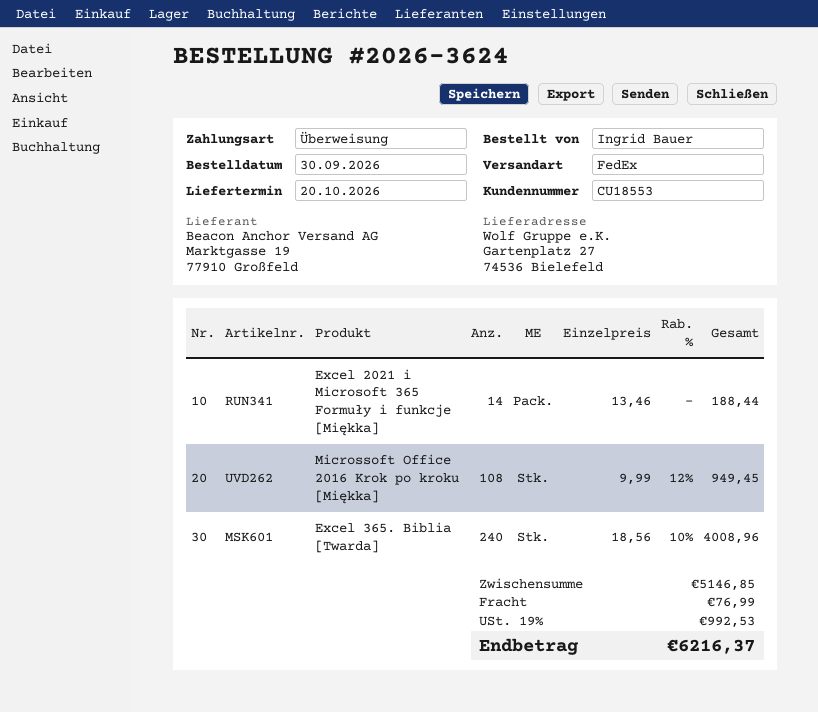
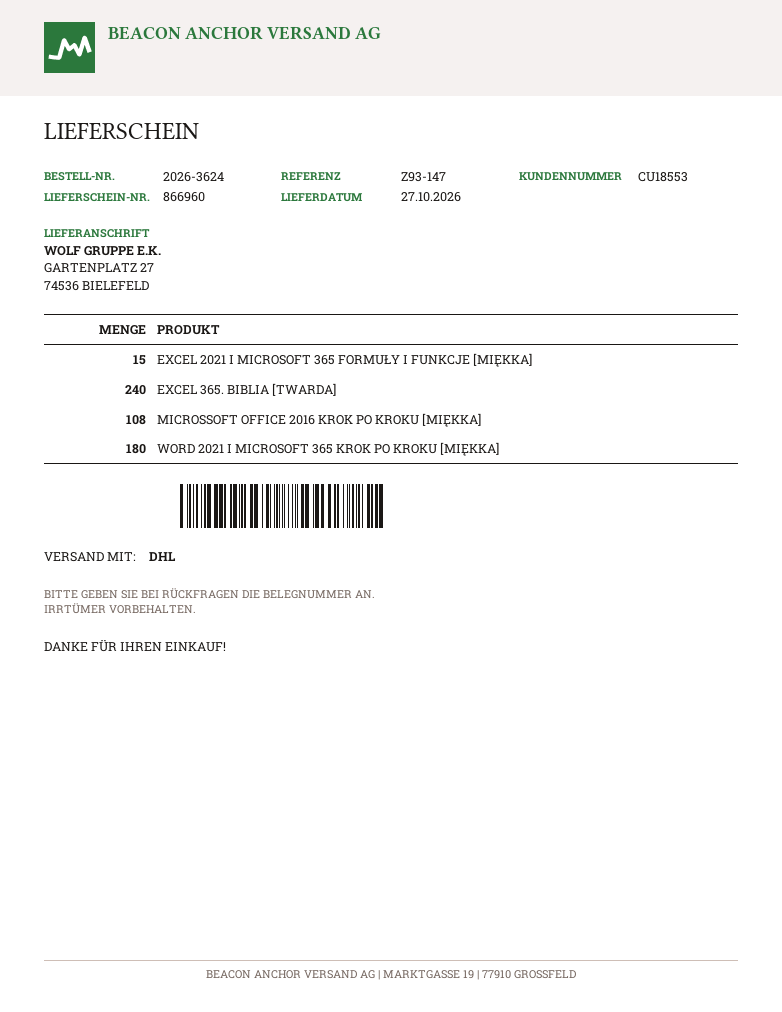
delivery date: 2026-10-20 -> 2026-10-27
shipping method: FedEx -> DHL
Excel 2021 i Microsoft 365 Formuły i funkcje [Miękka]: 14 -> 15
WORD 2021 I MICROSOFT 365 KROK PO KROKU [MIĘKKA]: none -> 180

